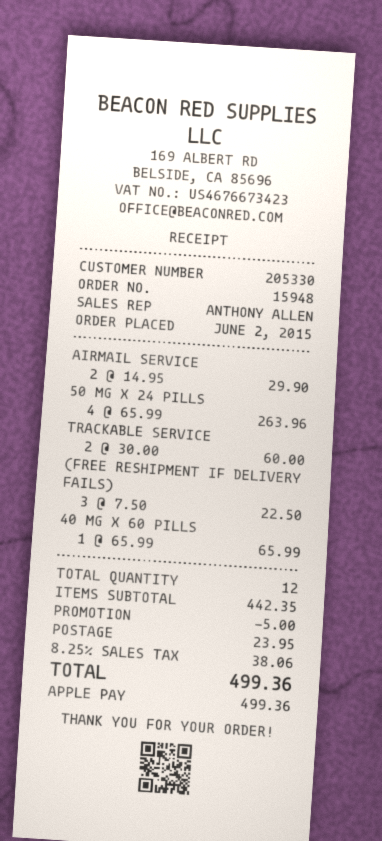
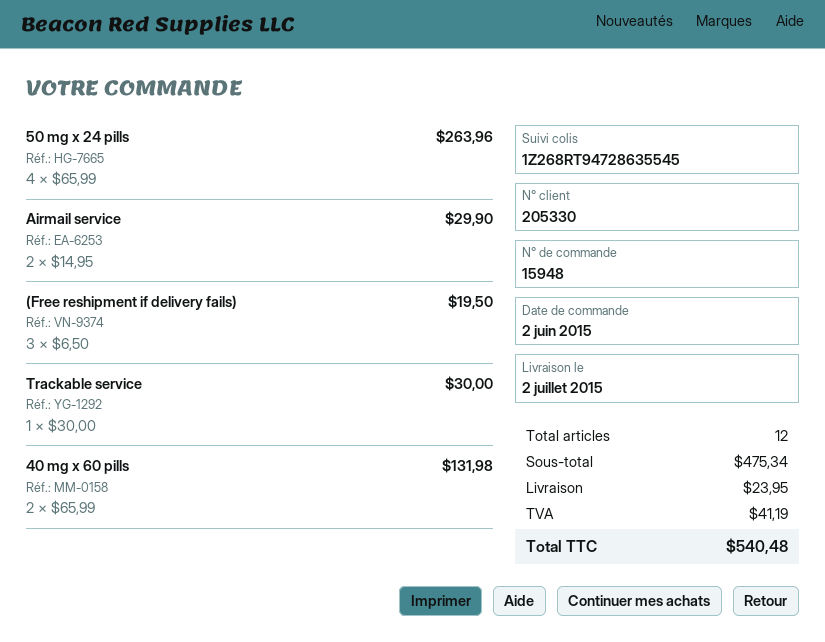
TRACKABLE SERVICE: 2 x 30.00 = 60.00 -> 1 x 30.00 = 30.00
(FREE RESHIPMENT IF DELIVERY FAILS): 3 x 7.50 = 22.50 -> 3 x 6.50 = 19.50
40 MG X 60 PILLS: 1 x 65.99 = 65.99 -> 2 x 65.99 = 131.98
subtotal: 442.35 -> 475.34
discount: 5.00 -> none
tax: 38.06 -> 41.19
total: 499.36 -> 540.48

